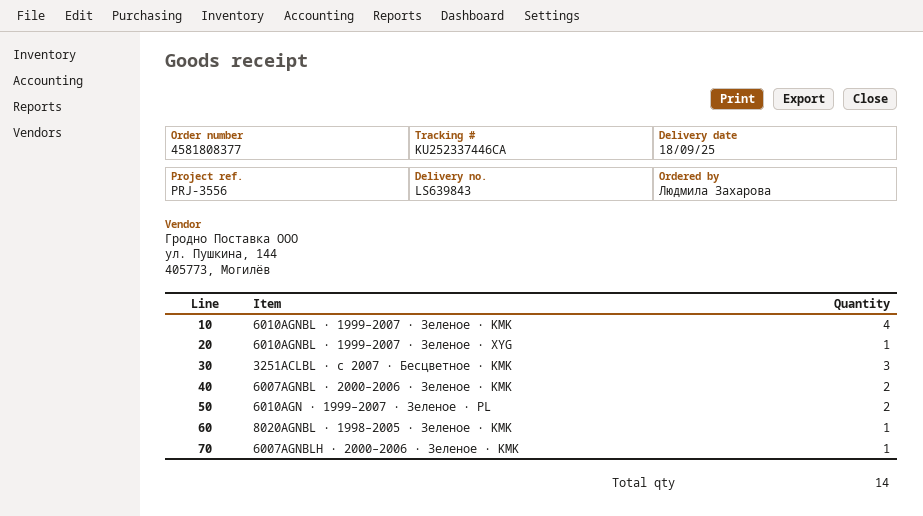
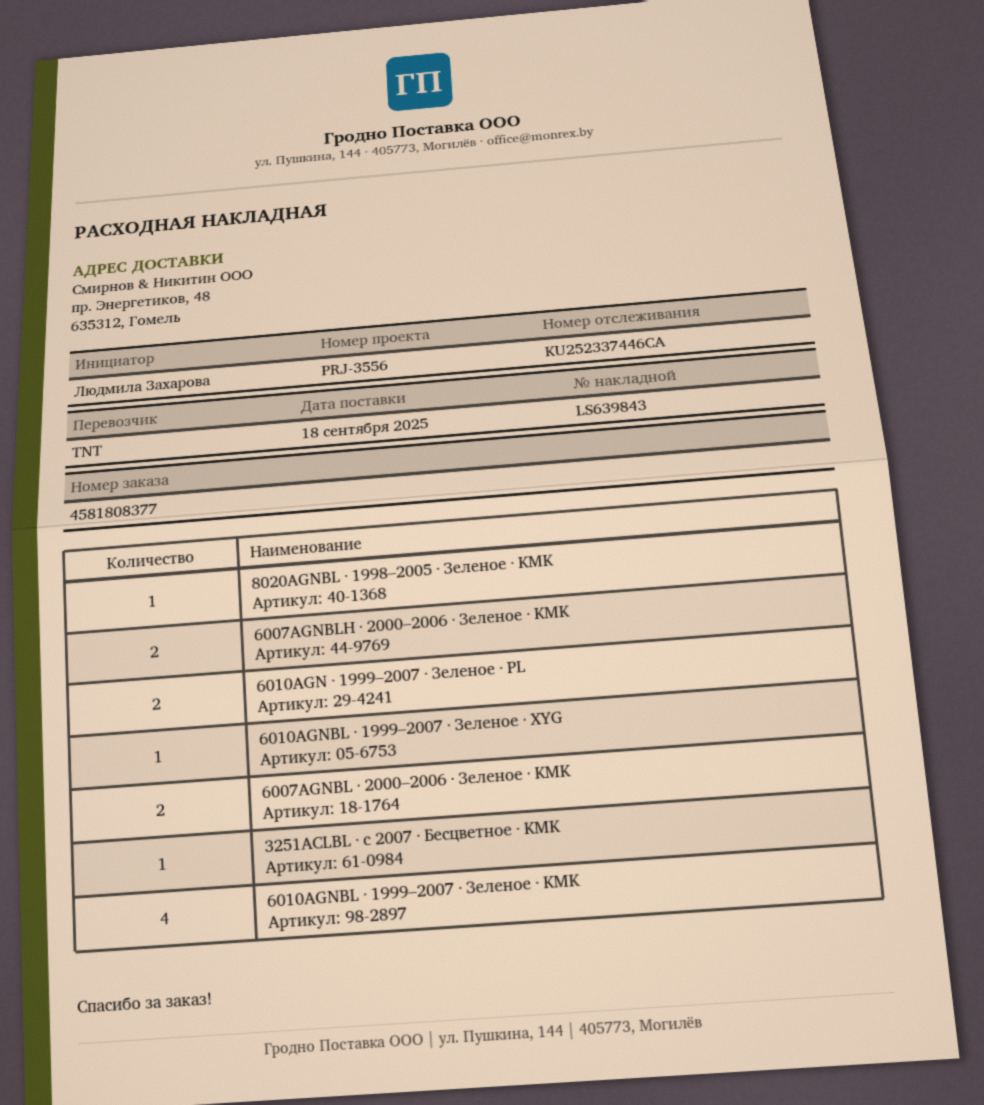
3251ACLBL · с 2007 · Бесцветное · KMK: 3 -> 1
6007AGNBLH · 2000–2006 · Зеленое · KMK: 1 -> 2

